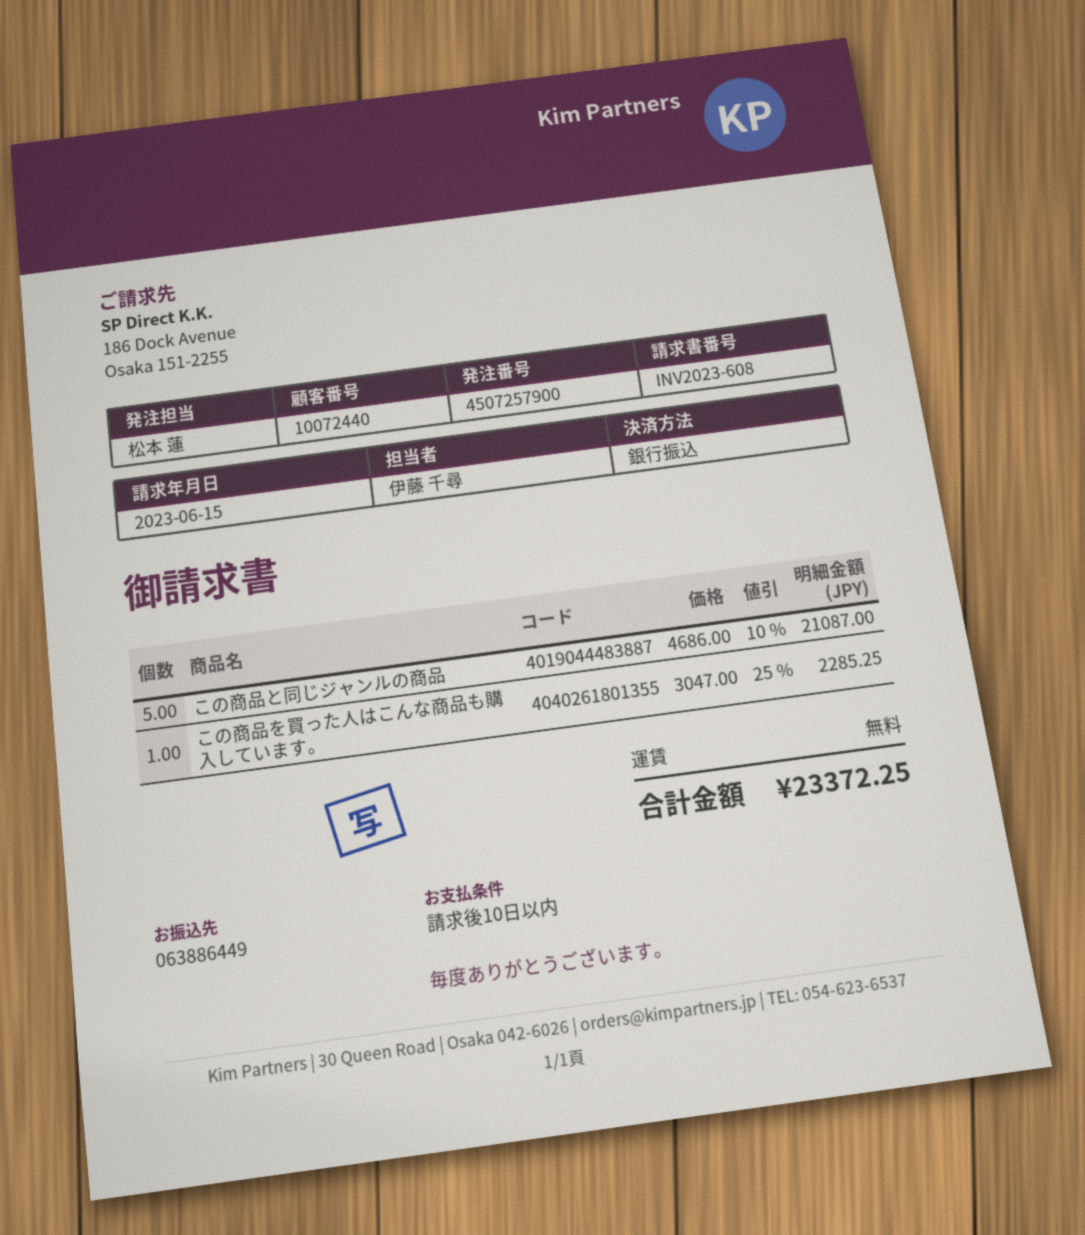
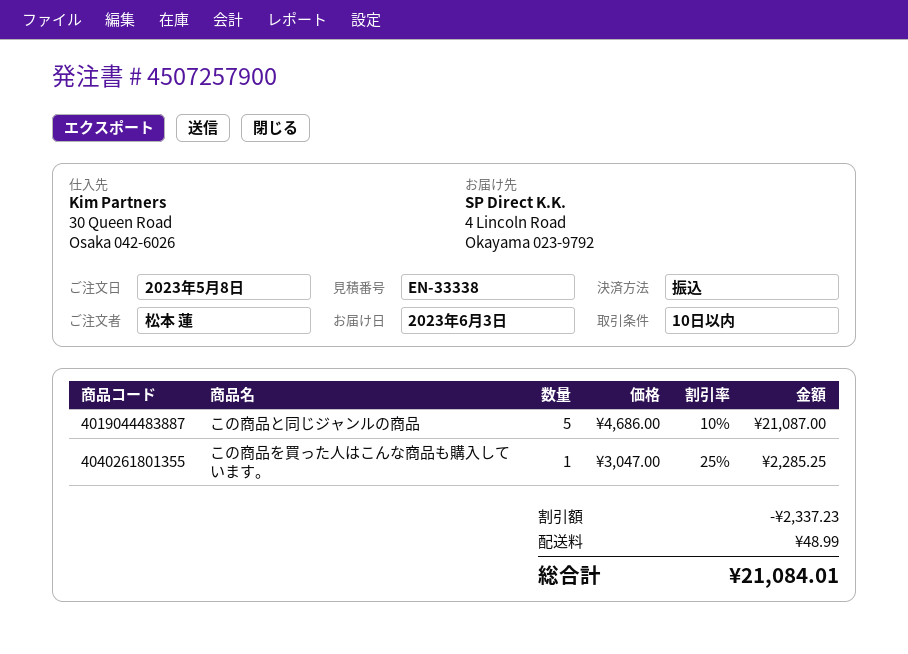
discount: none -> 2337.23
shipping: 0.00 -> 48.99
total: 23372.25 -> 21084.01

